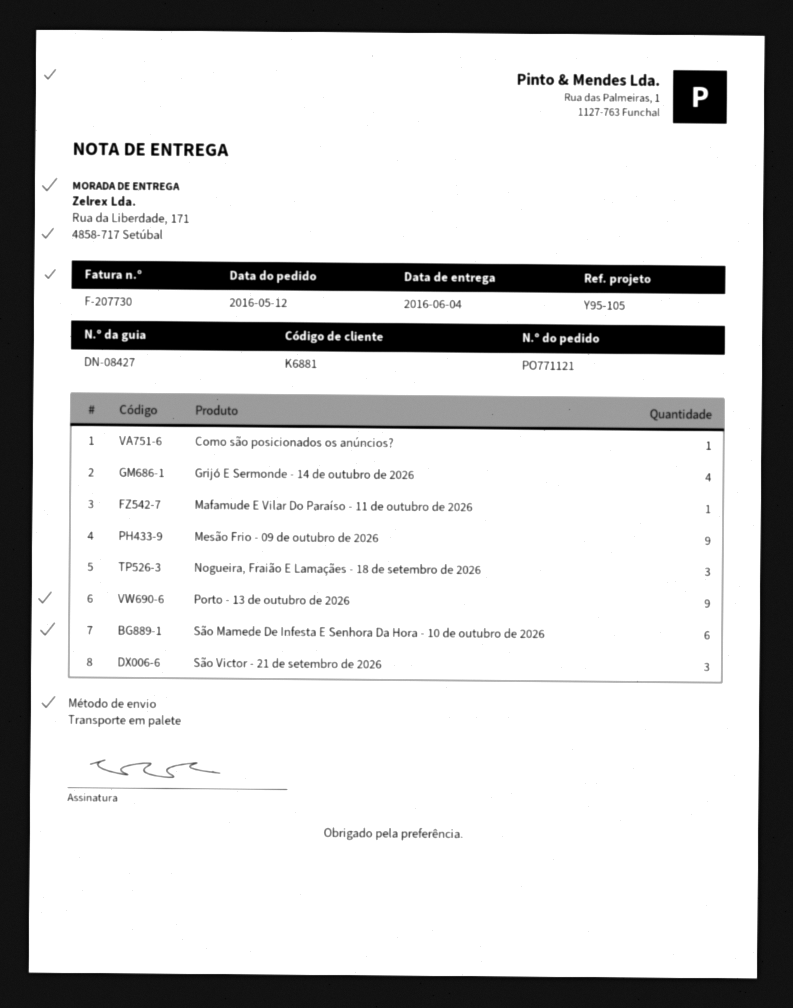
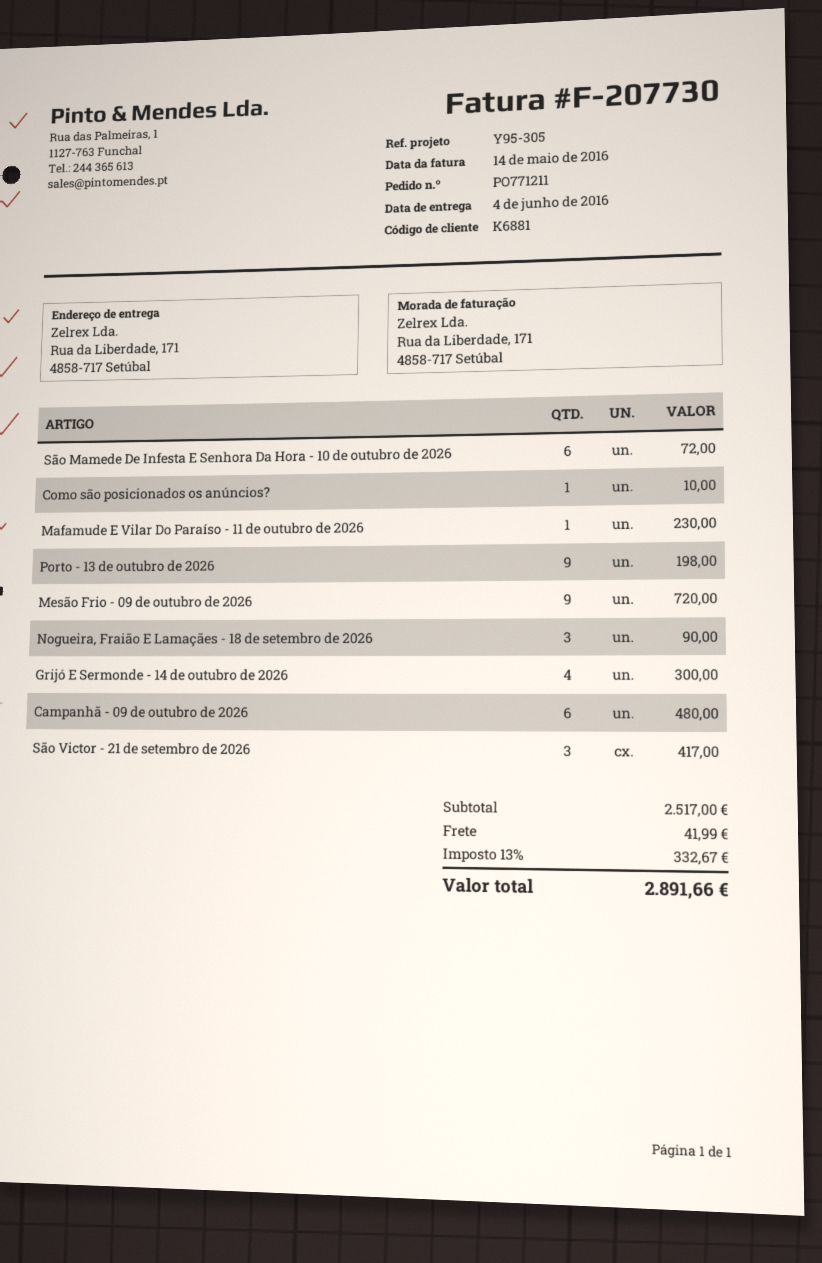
order number: PO771121 -> PO771211
reference: Y95-105 -> Y95-305
Campanhã - 09 de outubro de 2026: none -> 6

